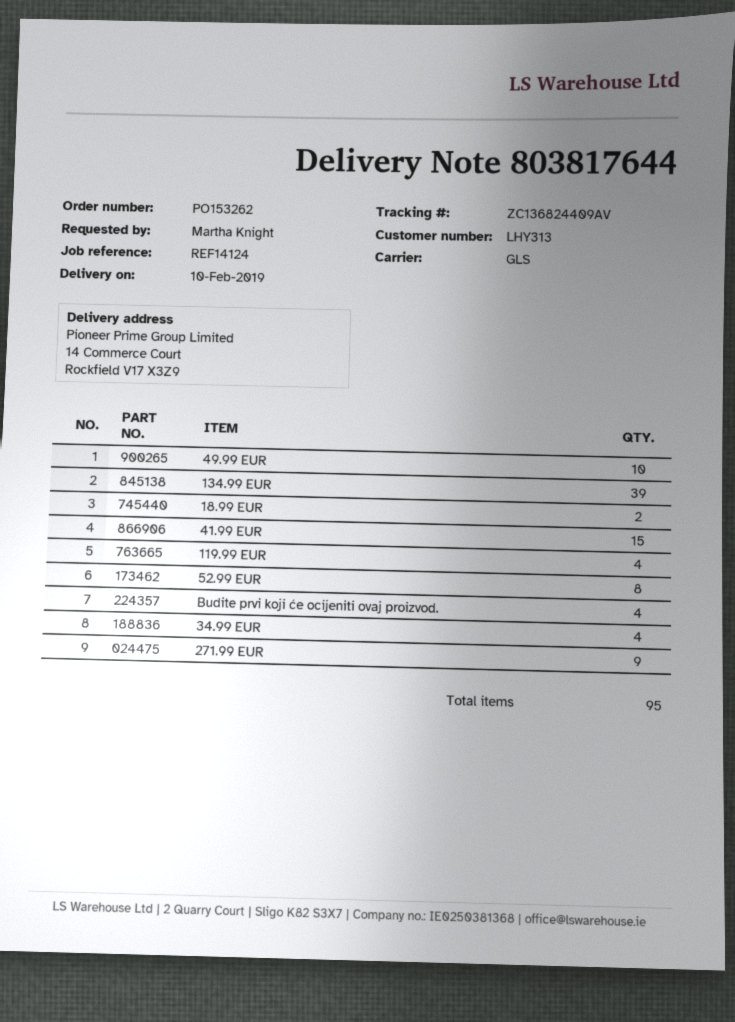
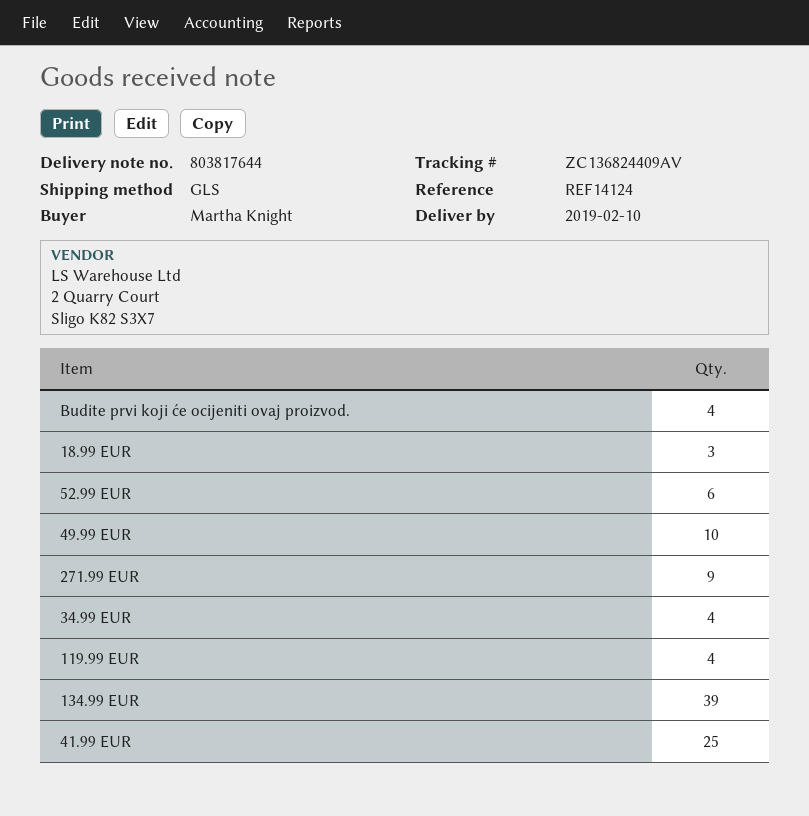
18.99 EUR: 2 -> 3
41.99 EUR: 15 -> 25
52.99 EUR: 8 -> 6

